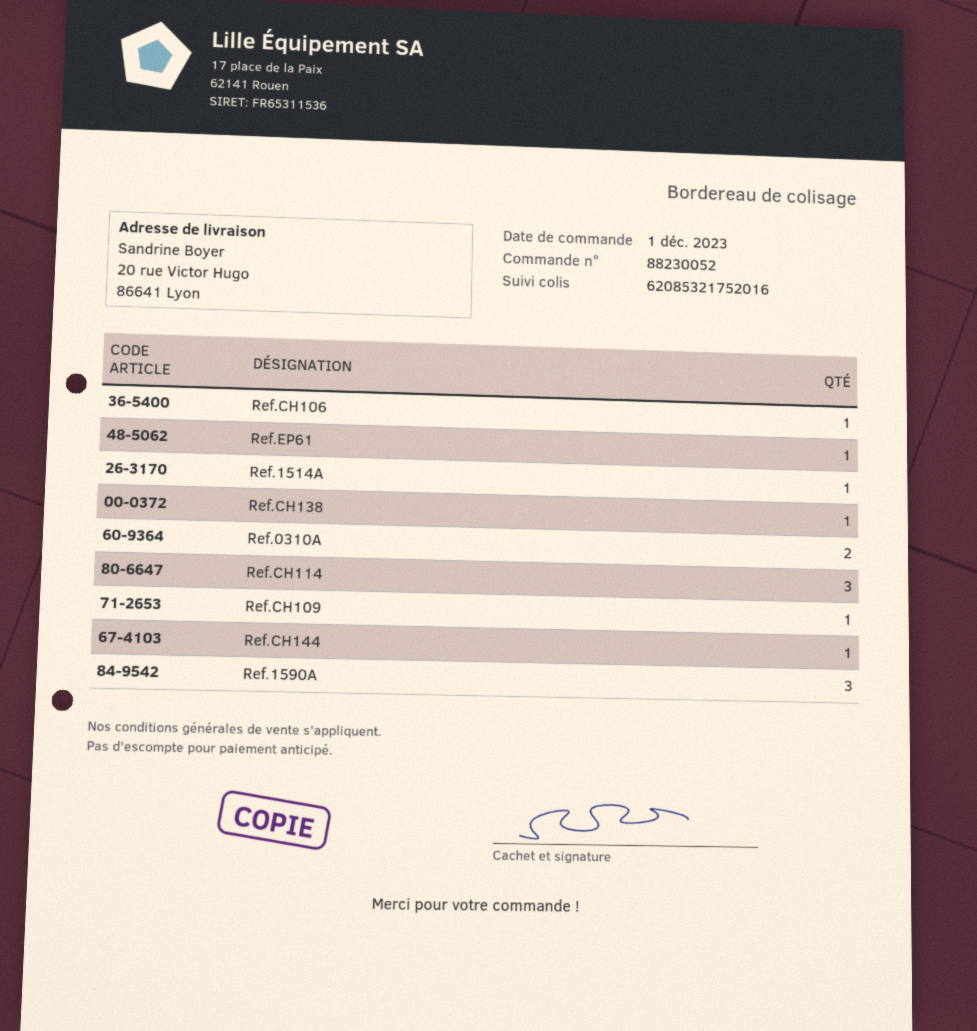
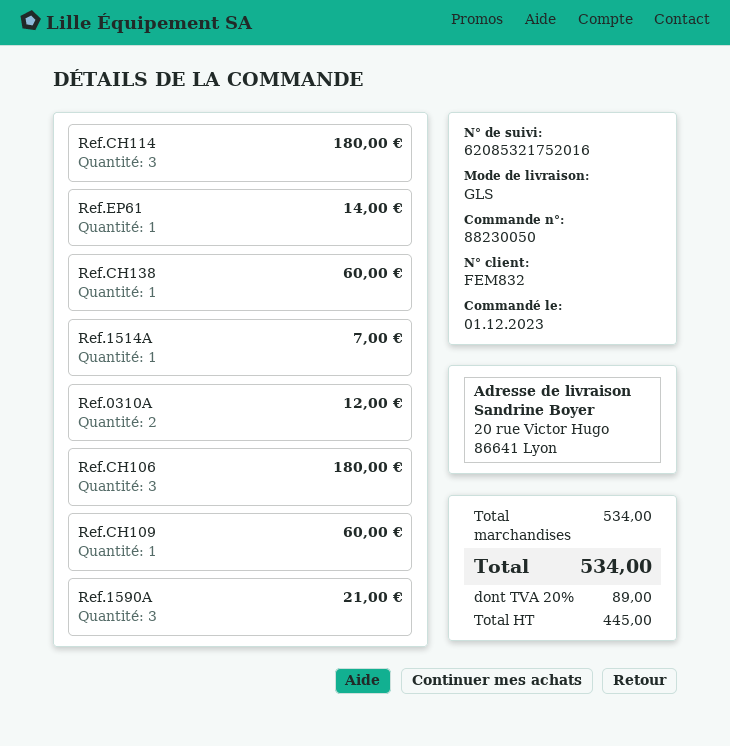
order number: 88230052 -> 88230050
Ref.CH106: 1 -> 3
Ref.CH144: 1 -> none

